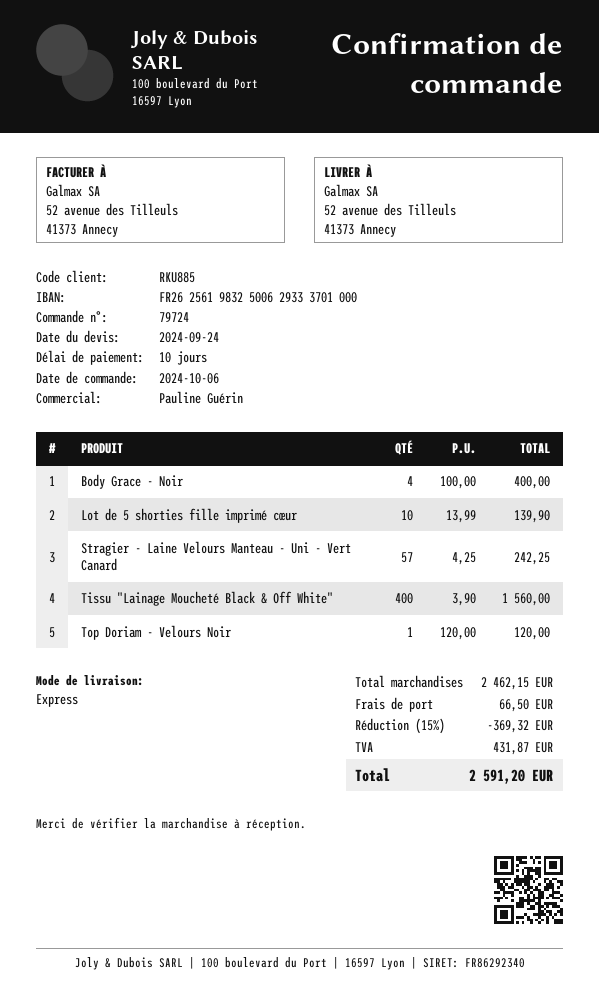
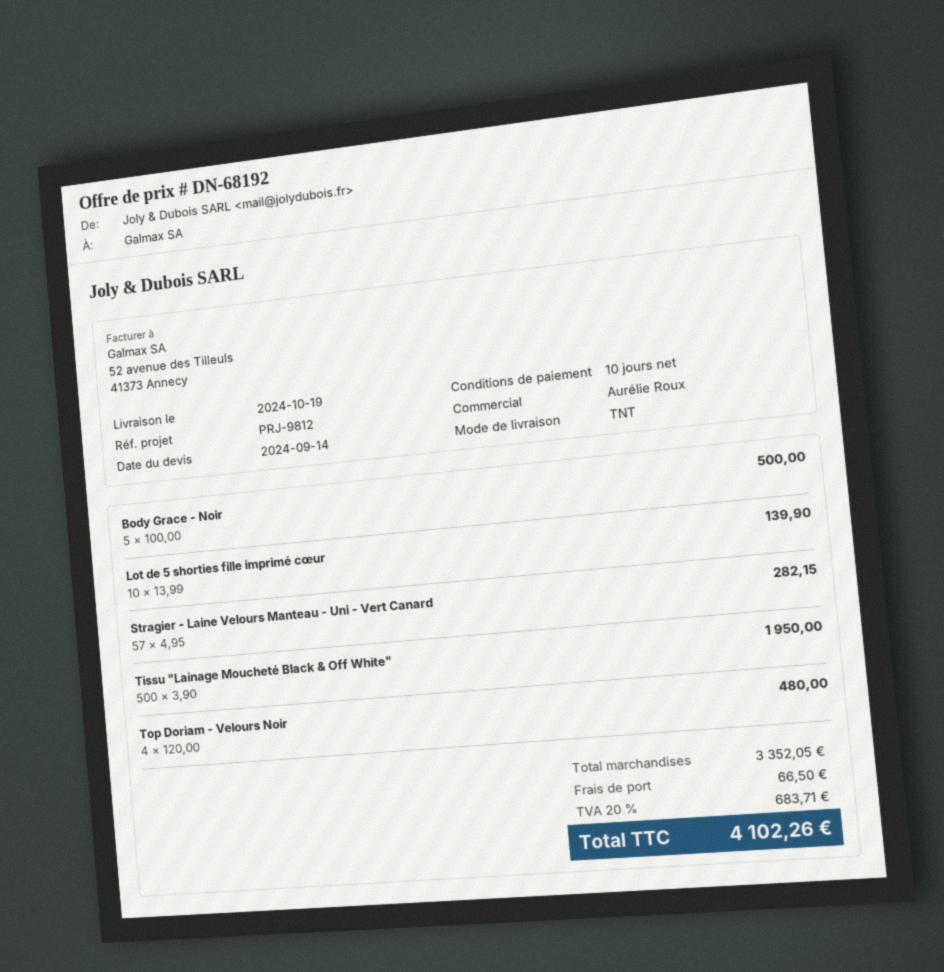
quote date: 2024-09-24 -> 2024-09-14
sales rep: Pauline Guérin -> Aurélie Roux
shipping method: express -> TNT
Body Grace - Noir: 4 x 100.00 = 400.00 -> 5 x 100.00 = 500.00
Stragier - Laine Velours Manteau - Uni - Vert Canard: 57 x 4.25 = 242.25 -> 57 x 4.95 = 282.15
Tissu "Lainage Moucheté Black & Off White": 400 x 3.90 = 1560.00 -> 500 x 3.90 = 1950.00
Top Doriam - Velours Noir: 1 x 120.00 = 120.00 -> 4 x 120.00 = 480.00
subtotal: 2462.15 -> 3352.05
discount: 15% = 369.32 -> none
tax: 431.87 -> 683.71
total: 2591.20 -> 4102.26

